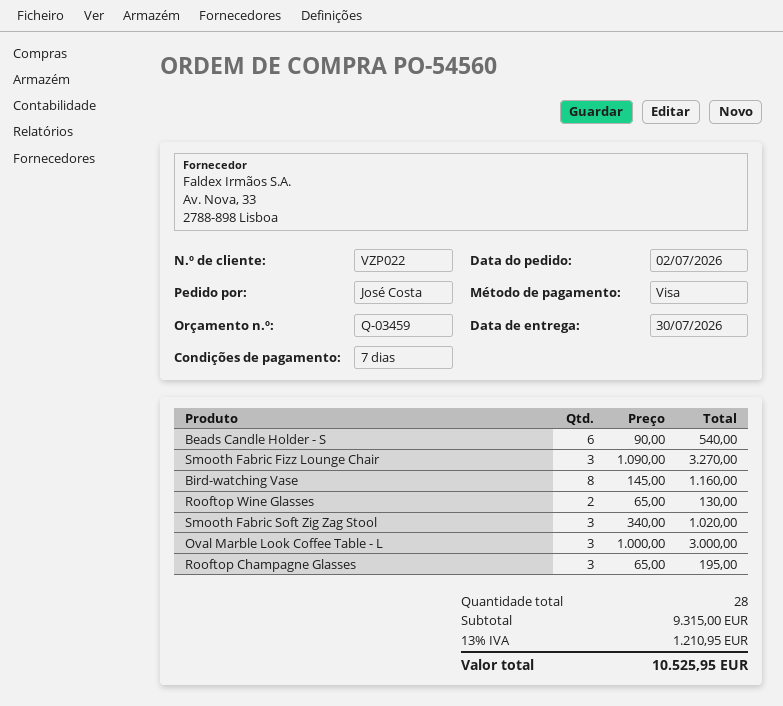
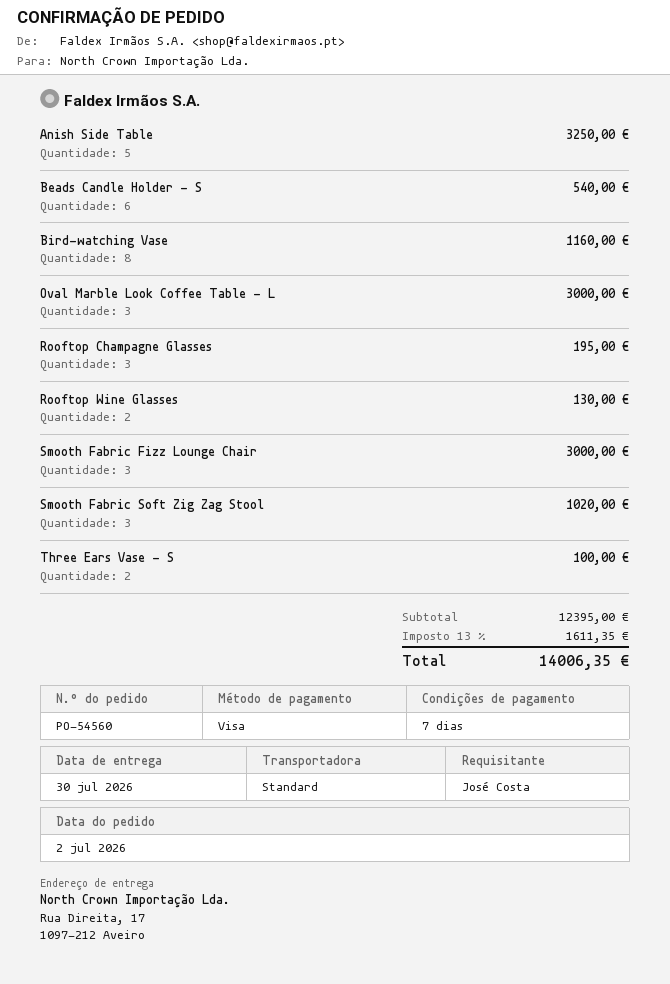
Smooth Fabric Fizz Lounge Chair: 3 for 3270.00 -> 3 for 3000.00
Anish Side Table: none -> 5 for 3250.00
Three Ears Vase - S: none -> 2 for 100.00
subtotal: 9315.00 -> 12395.00
tax: 13% = 1210.95 -> 13% = 1611.35
total: 10525.95 -> 14006.35

